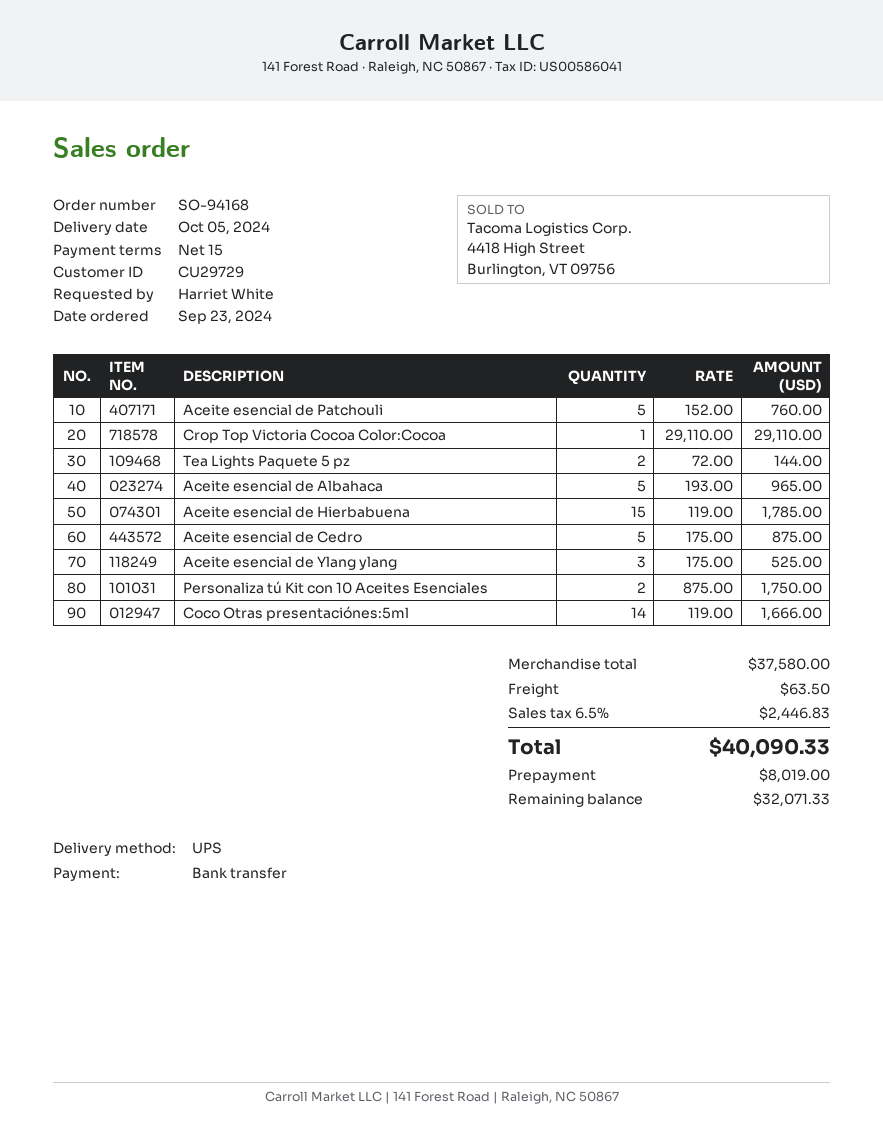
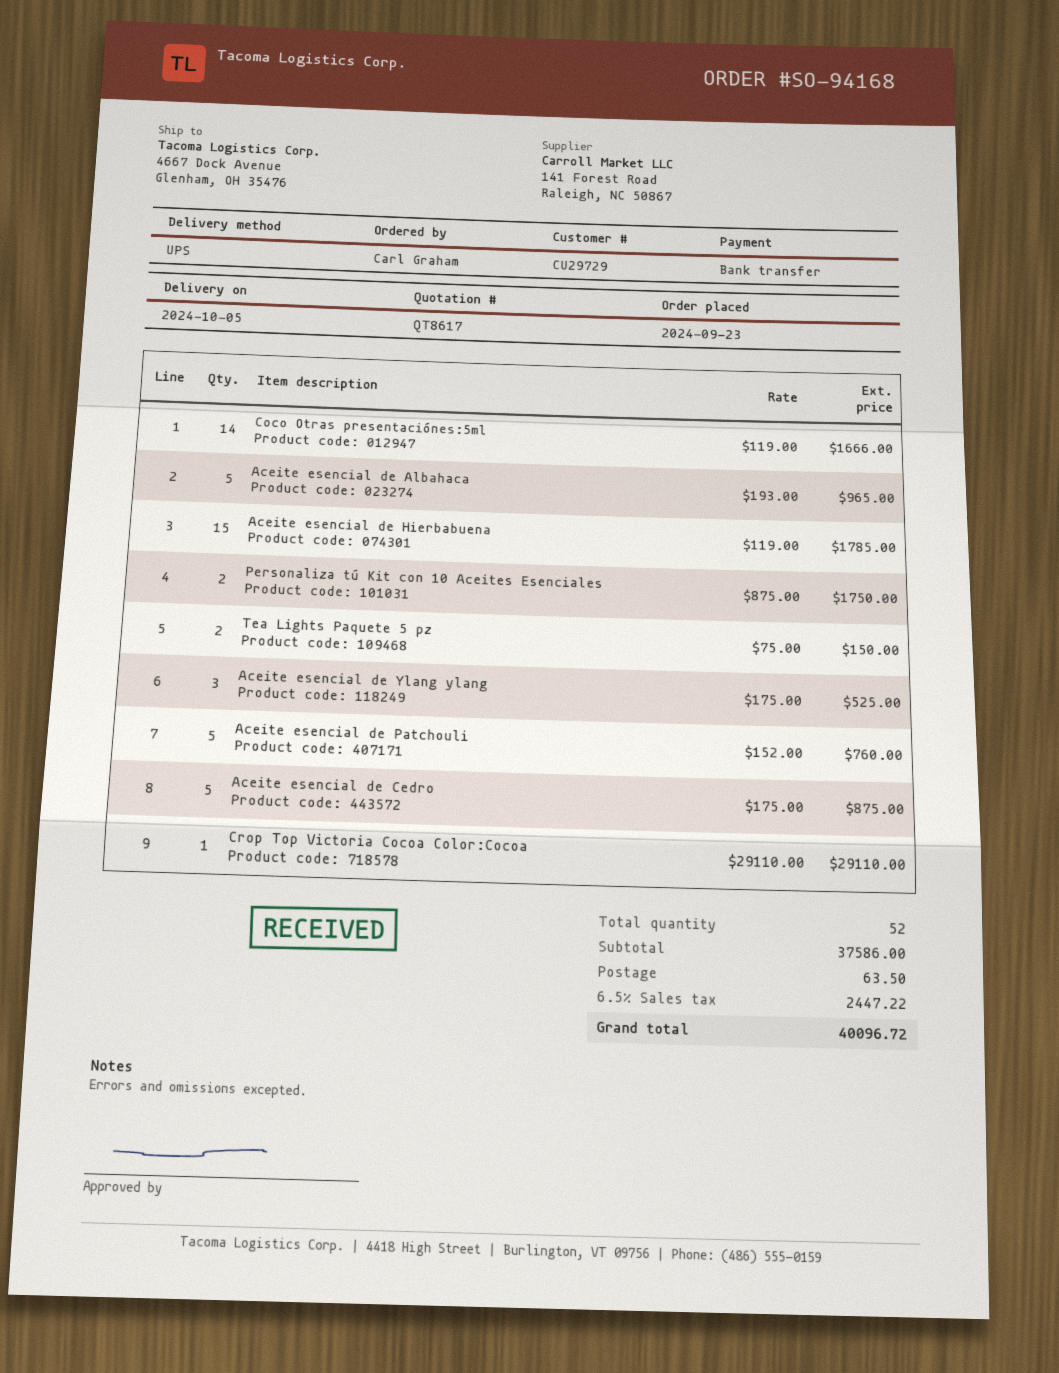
ordered by: Harriet White -> Carl Graham
Tea Lights Paquete 5 pz: 2 x 72.00 = 144.00 -> 2 x 75.00 = 150.00
subtotal: 37580.00 -> 37586.00
tax: 6.5% = 2446.83 -> 6.5% = 2447.22
total: 40090.33 -> 40096.72

